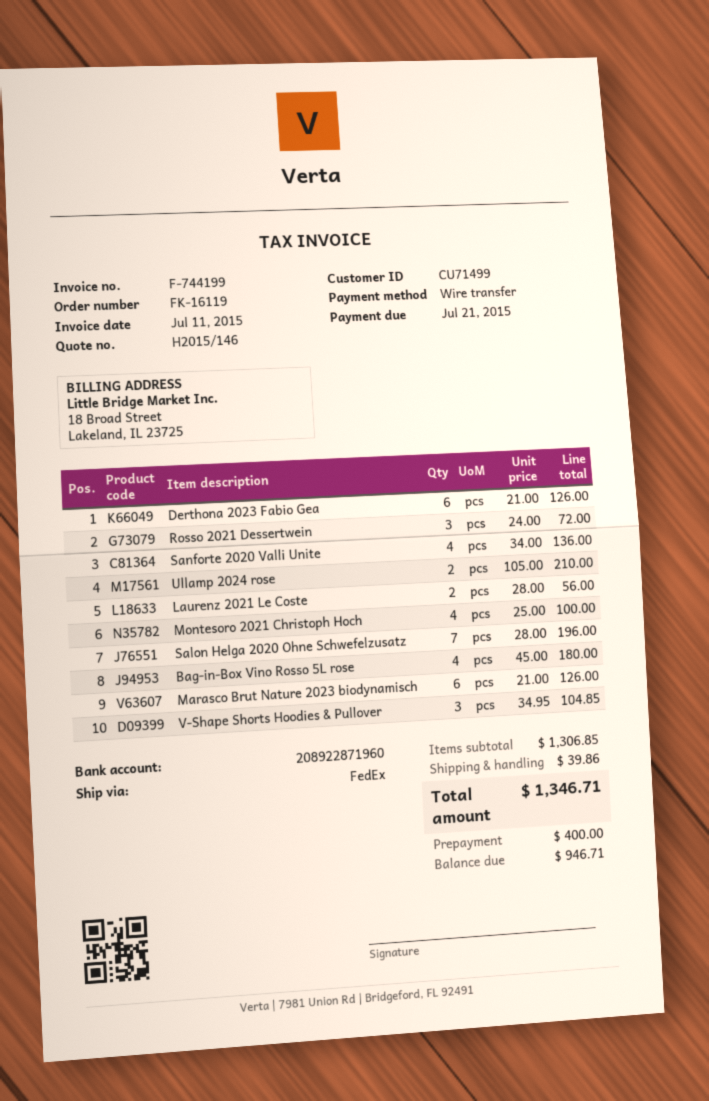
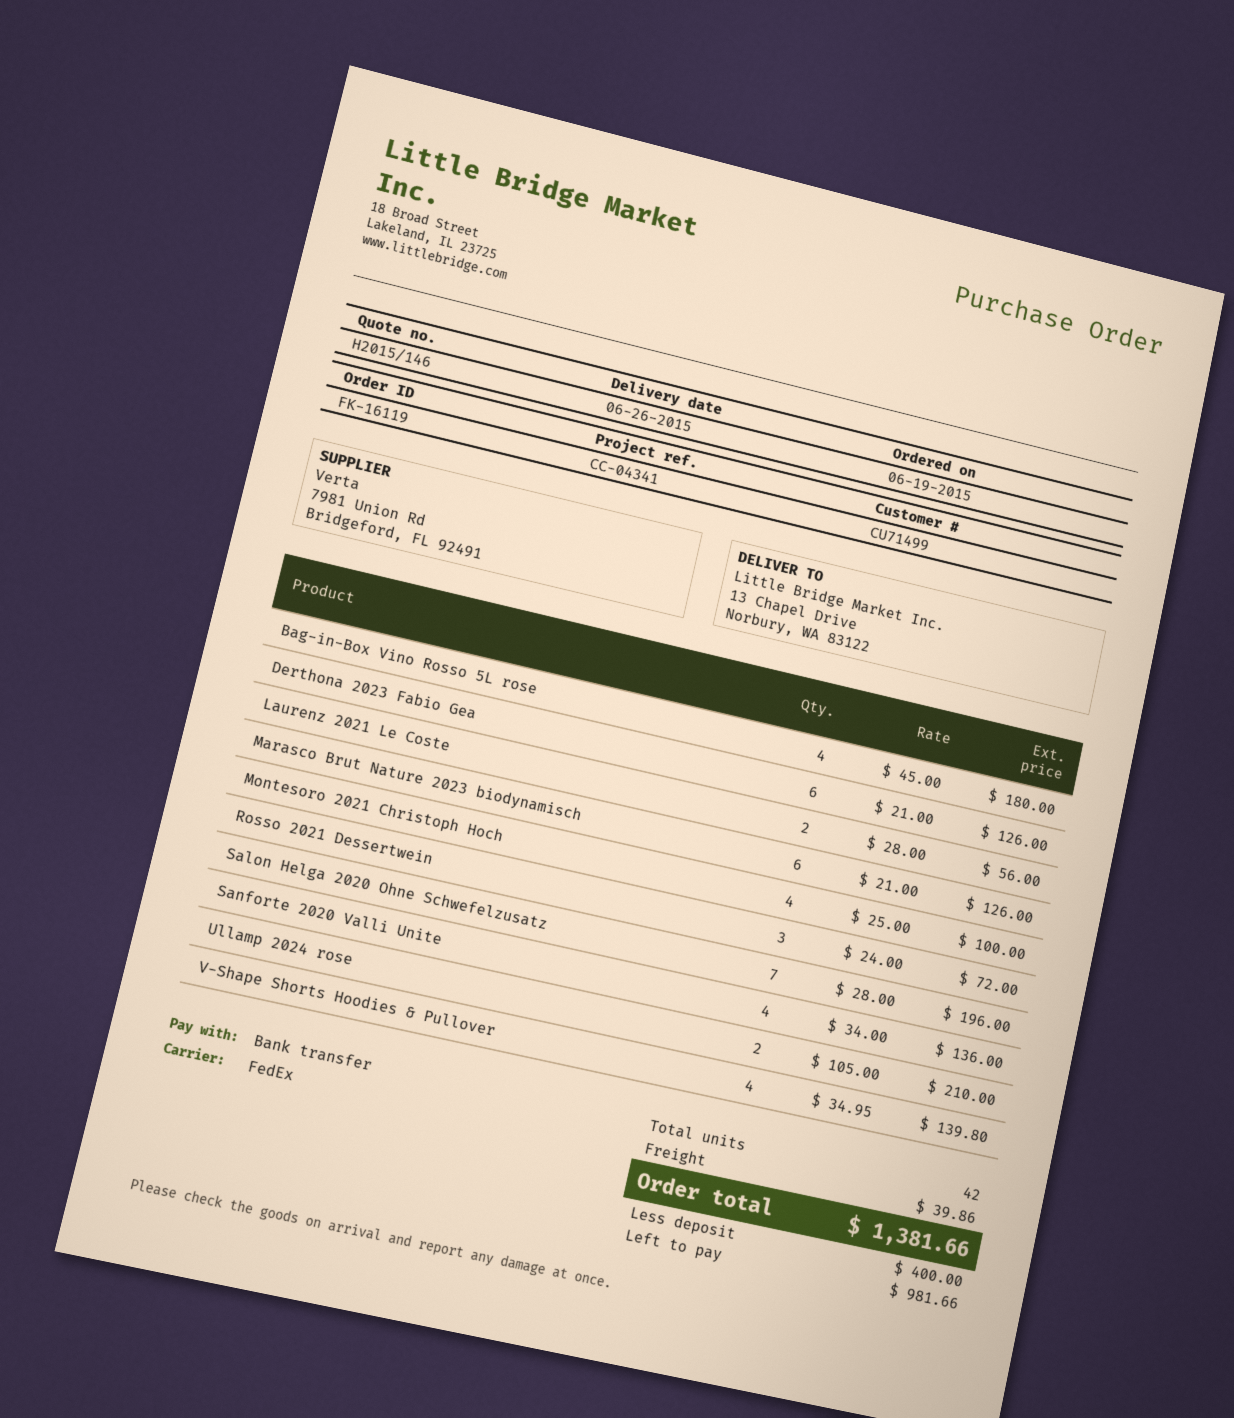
V-Shape Shorts Hoodies & Pullover: 3 x 34.95 = 104.85 -> 4 x 34.95 = 139.80
total: 1346.71 -> 1381.66
balance: 946.71 -> 981.66

